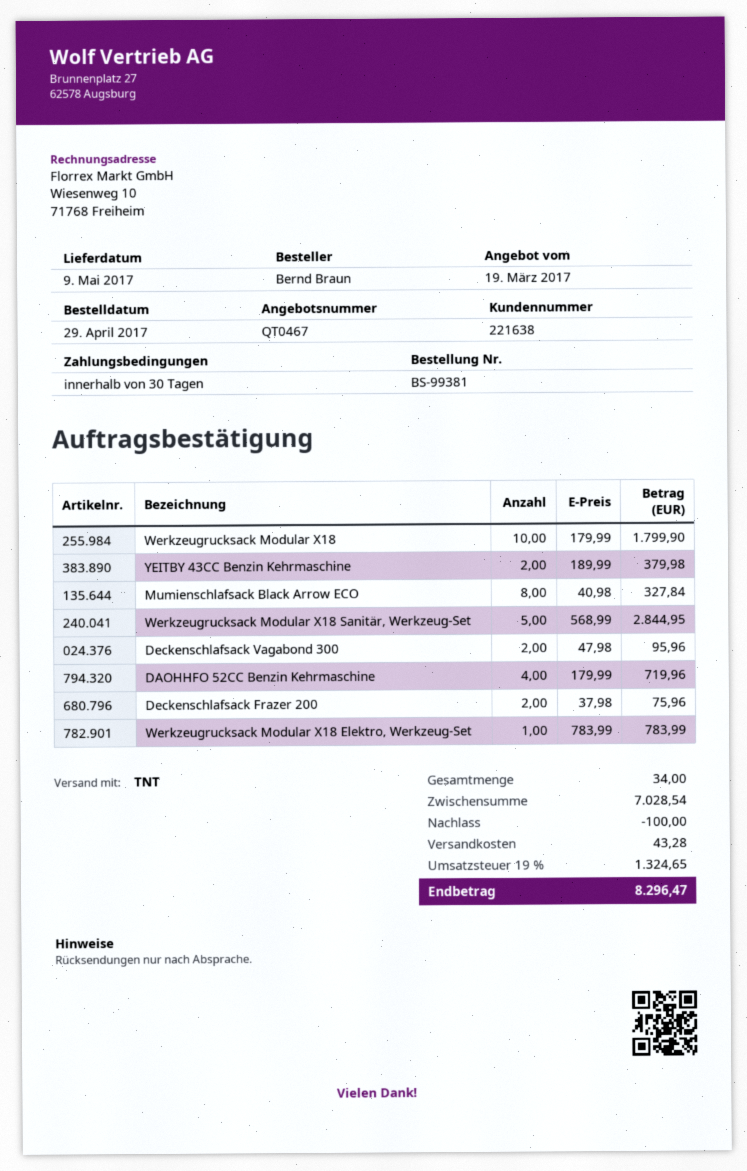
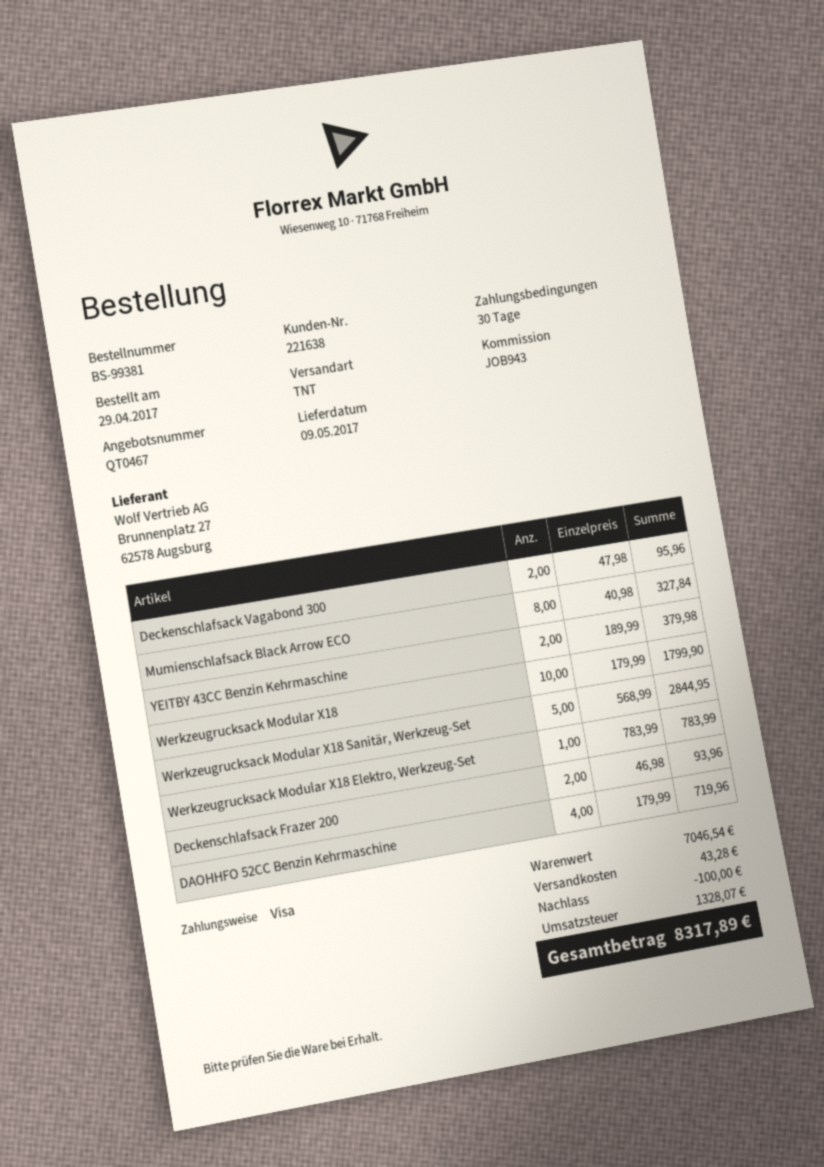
Deckenschlafsack Frazer 200: 2 x 37.98 = 75.96 -> 2 x 46.98 = 93.96
subtotal: 7028.54 -> 7046.54
tax: 1324.65 -> 1328.07
total: 8296.47 -> 8317.89

